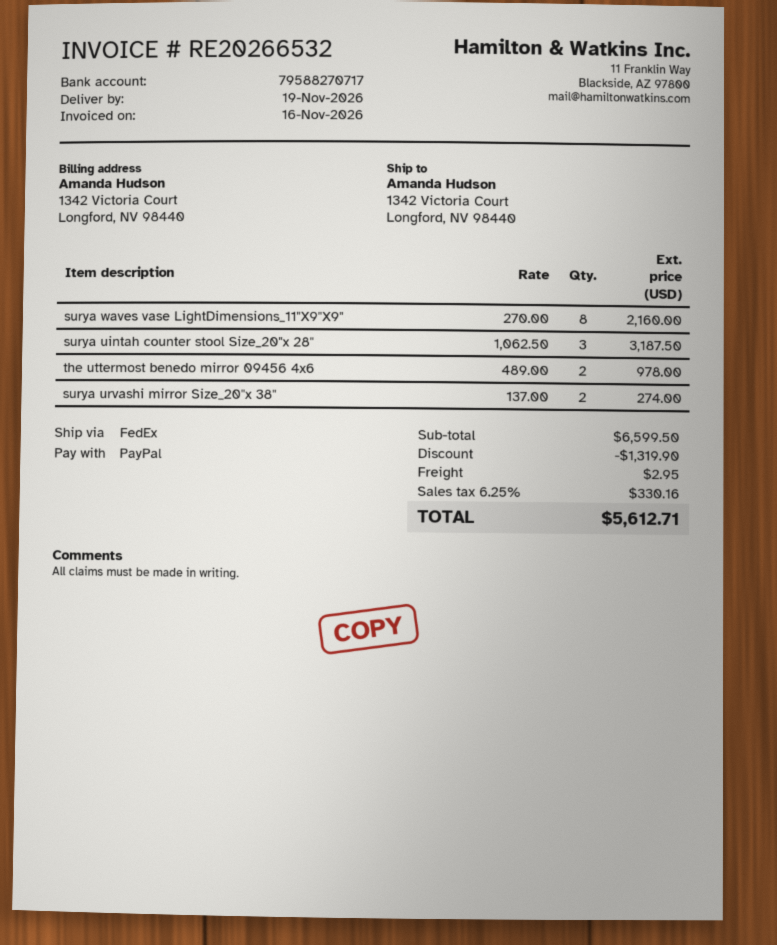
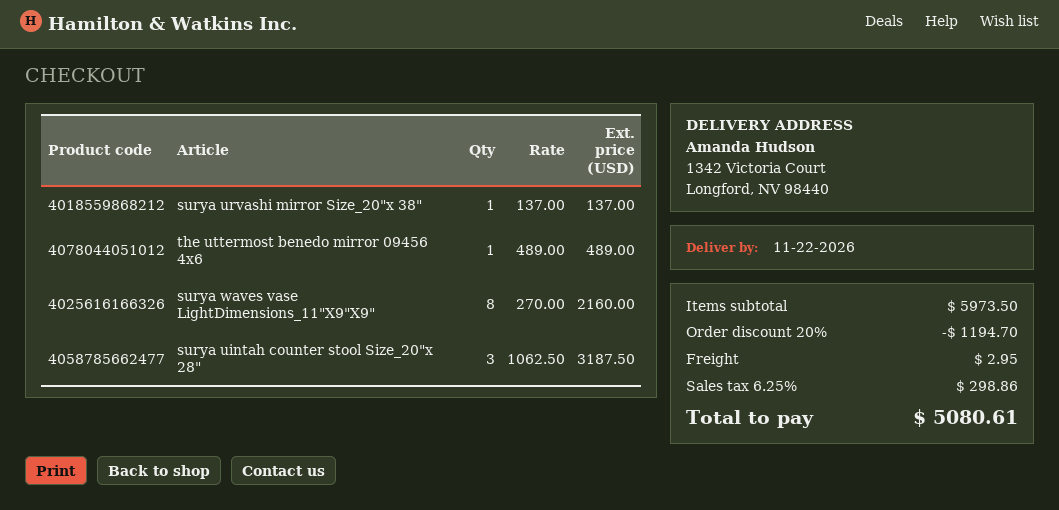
delivery date: 2026-11-19 -> 2026-11-22
the uttermost benedo mirror 09456 4x6: 2 x 489.00 = 978.00 -> 1 x 489.00 = 489.00
surya urvashi mirror Size_20"x 38": 2 x 137.00 = 274.00 -> 1 x 137.00 = 137.00
subtotal: 6599.50 -> 5973.50
discount: 1319.90 -> 1194.70
tax: 6.25% = 330.16 -> 6.25% = 298.86
total: 5612.71 -> 5080.61

